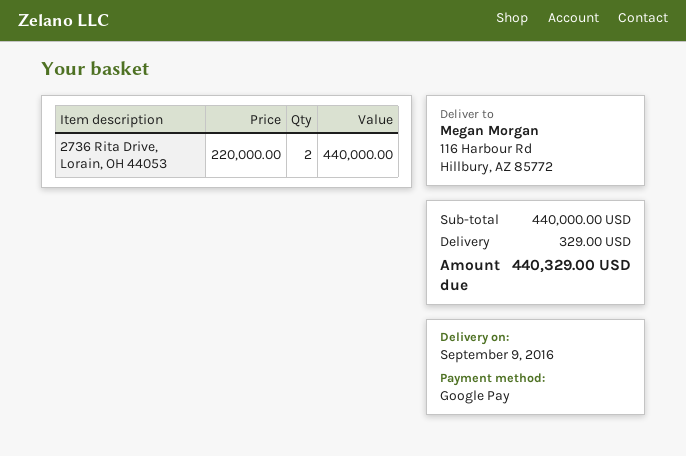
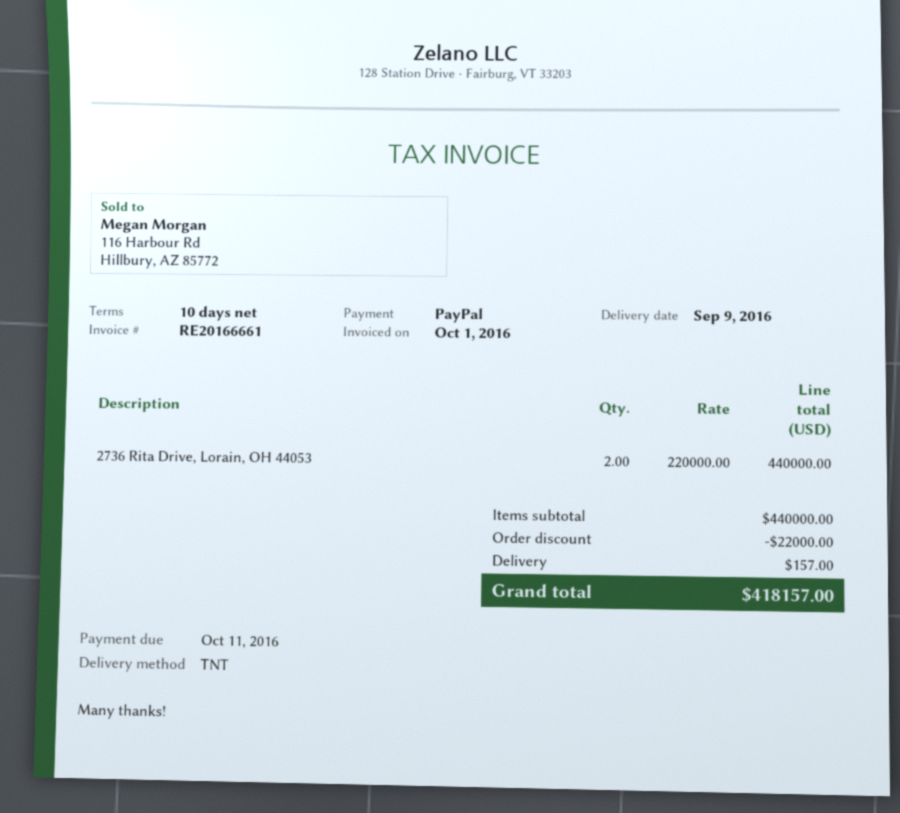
payment method: Google Pay -> PayPal
discount: none -> 22000.00
shipping: 329.00 -> 157.00
total: 440329.00 -> 418157.00

